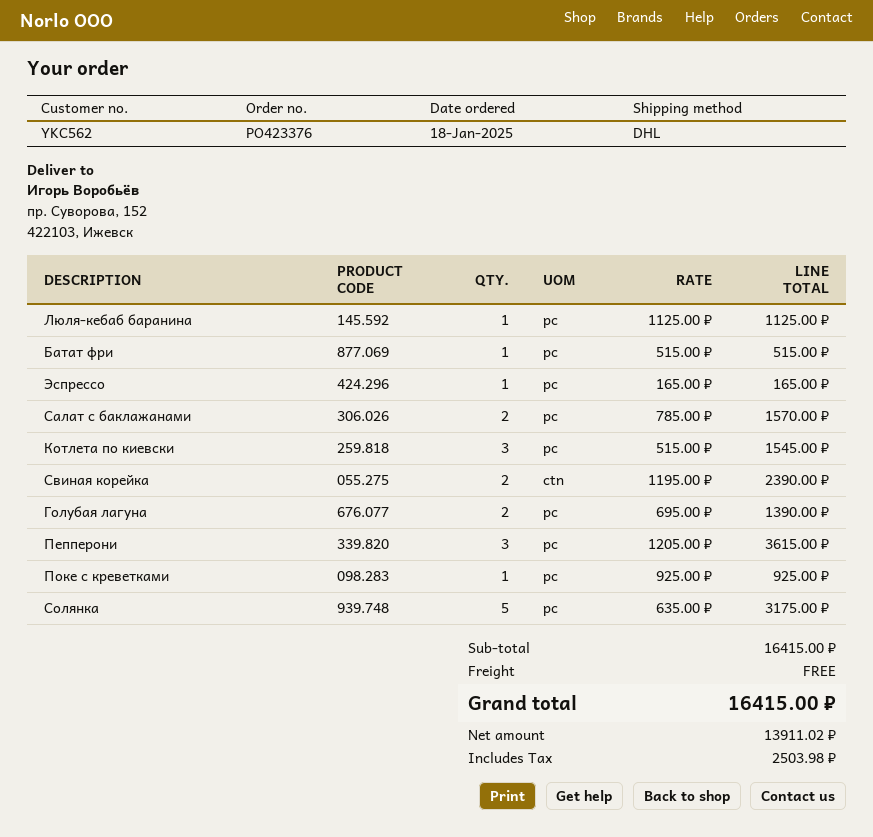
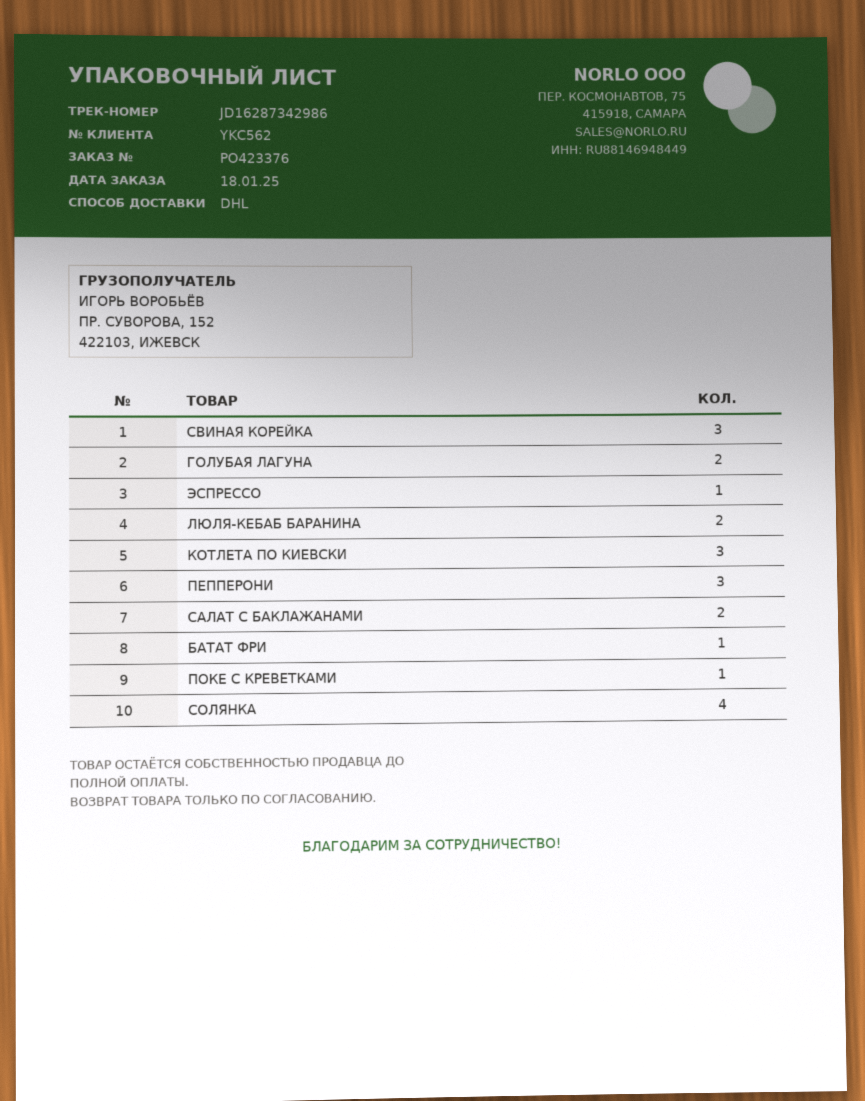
Люля-кебаб баранина: 1 -> 2
Свиная корейка: 2 -> 3
Солянка: 5 -> 4

